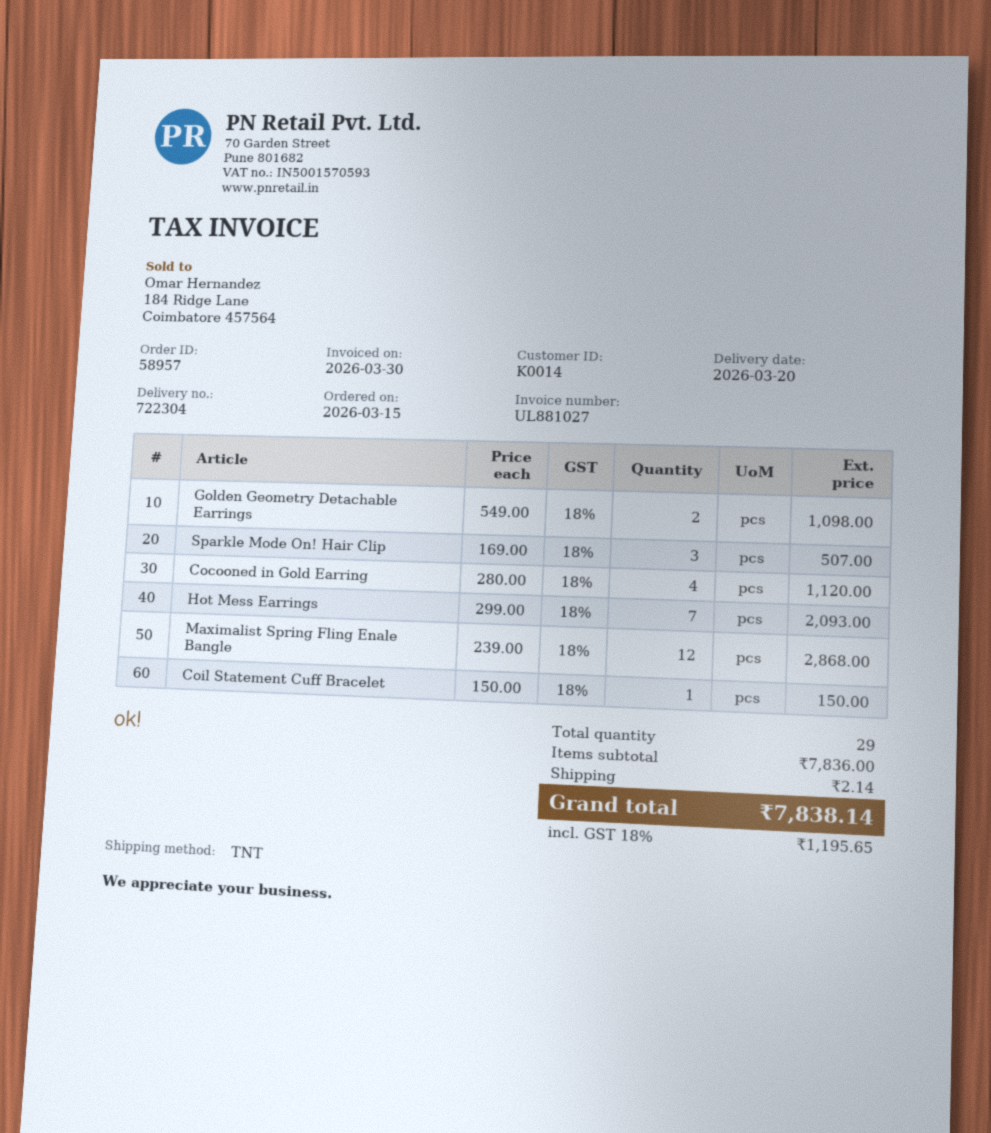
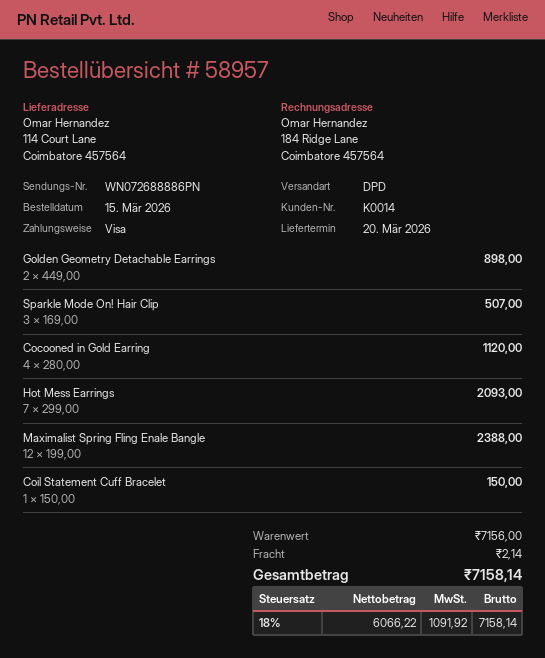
shipping method: TNT -> DPD
Golden Geometry Detachable Earrings: 2 x 549.00 = 1098.00 -> 2 x 449.00 = 898.00
Maximalist Spring Fling Enale Bangle: 12 x 239.00 = 2868.00 -> 12 x 199.00 = 2388.00
subtotal: 7836.00 -> 7156.00
tax: 18% = 1195.65 -> 18% = 1091.92
total: 7838.14 -> 7158.14

